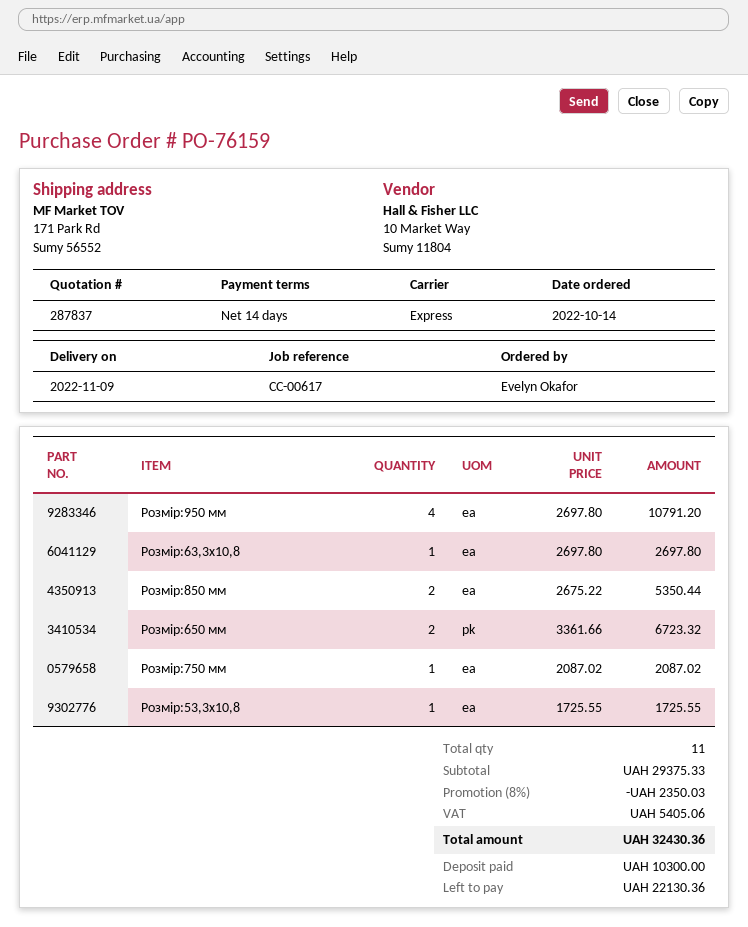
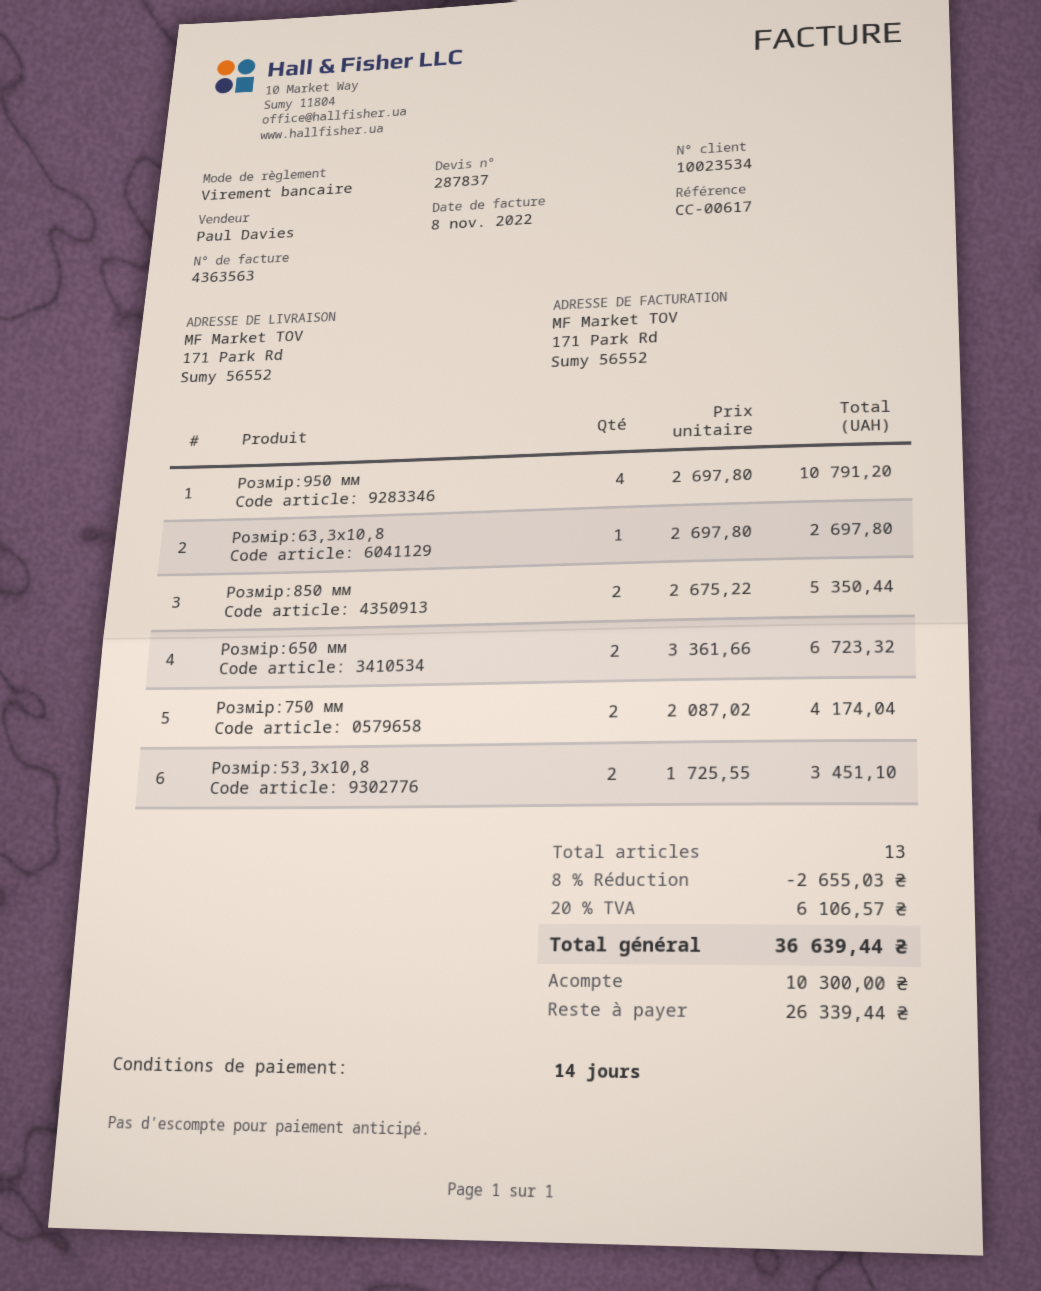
Розмір:750 мм: 1 x 2087.02 = 2087.02 -> 2 x 2087.02 = 4174.04
Розмір:53,3х10,8: 1 x 1725.55 = 1725.55 -> 2 x 1725.55 = 3451.10
total quantity: 11 -> 13
discount: 8% = 2350.03 -> 8% = 2655.03
tax: 5405.06 -> 6106.57
total: 32430.36 -> 36639.44
balance: 22130.36 -> 26339.44

